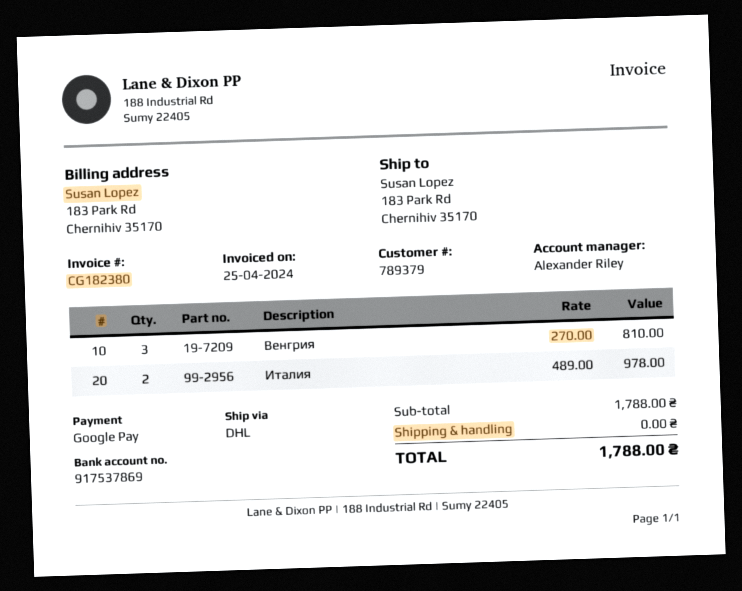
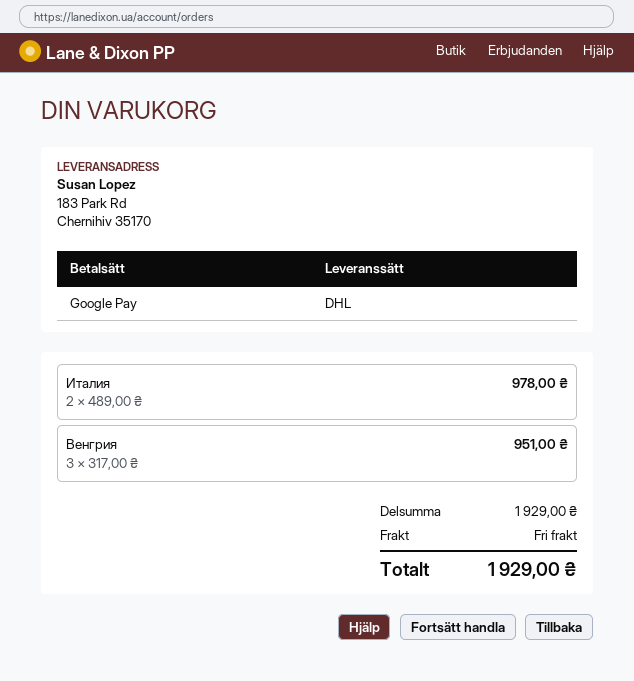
Венгрия: 3 x 270.00 = 810.00 -> 3 x 317.00 = 951.00
subtotal: 1788.00 -> 1929.00
total: 1788.00 -> 1929.00

